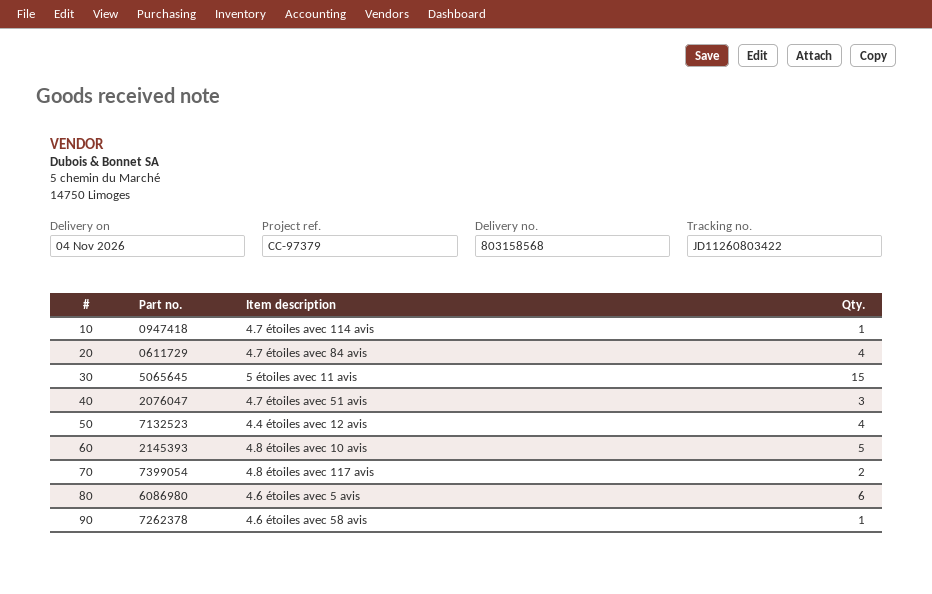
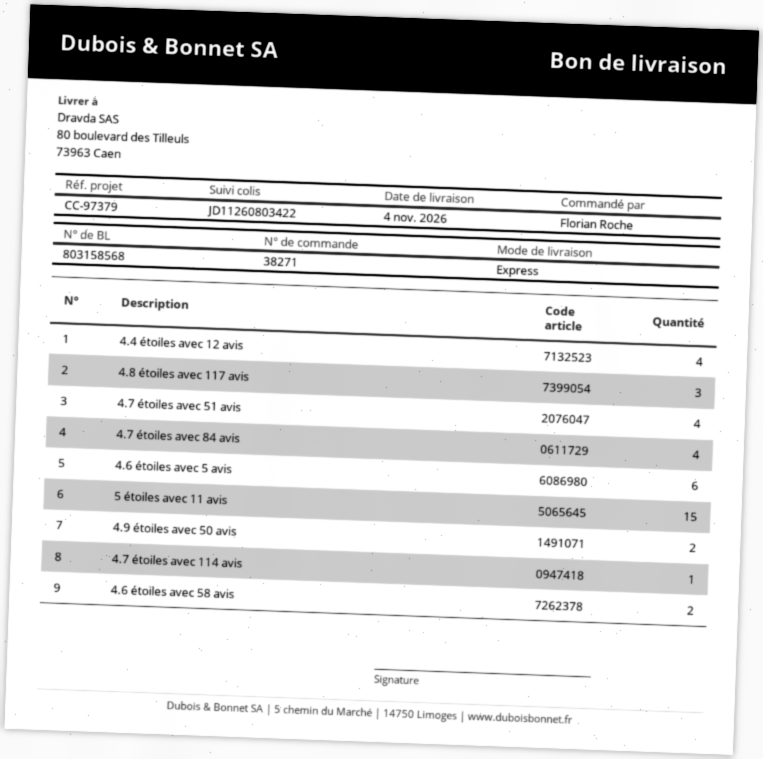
4.7 étoiles avec 51 avis: 3 -> 4
4.8 étoiles avec 10 avis: 5 -> none
4.8 étoiles avec 117 avis: 2 -> 3
4.6 étoiles avec 58 avis: 1 -> 2
4.9 étoiles avec 50 avis: none -> 2

